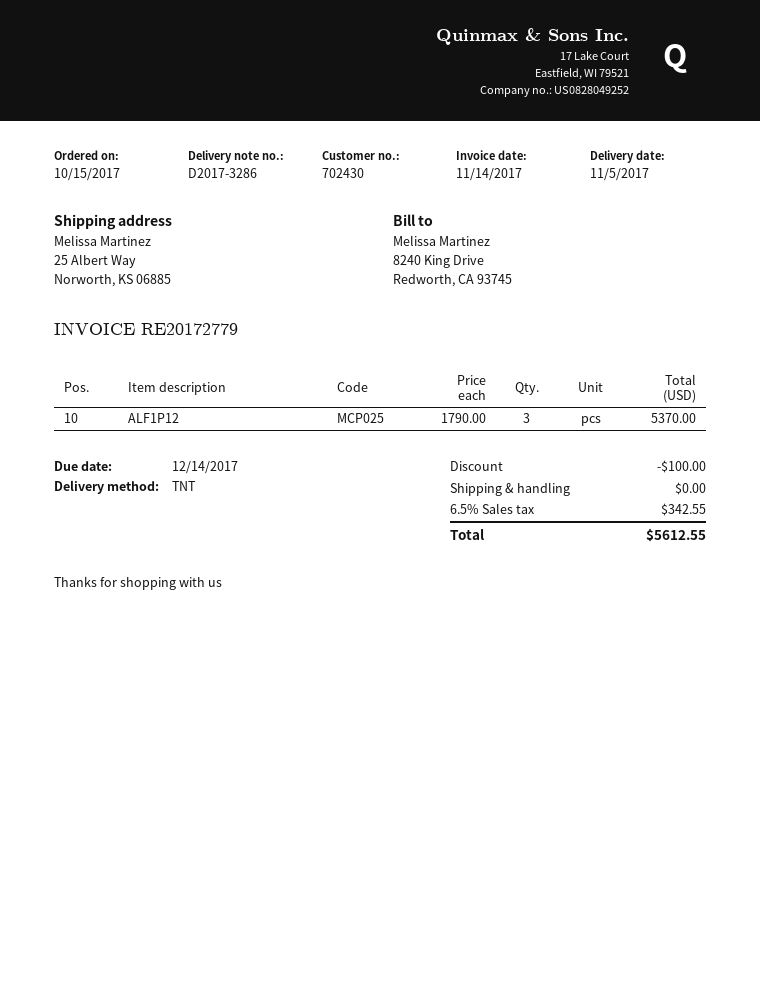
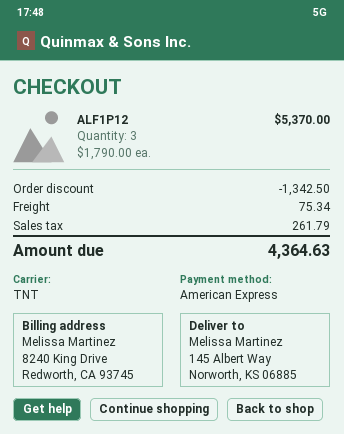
ship to: 25 Albert Way, Norworth, KS 06885 -> 145 Albert Way, Norworth, KS 06885
discount: 100.00 -> 1342.50
shipping: 0.00 -> 75.34
tax: 342.55 -> 261.79
total: 5612.55 -> 4364.63

